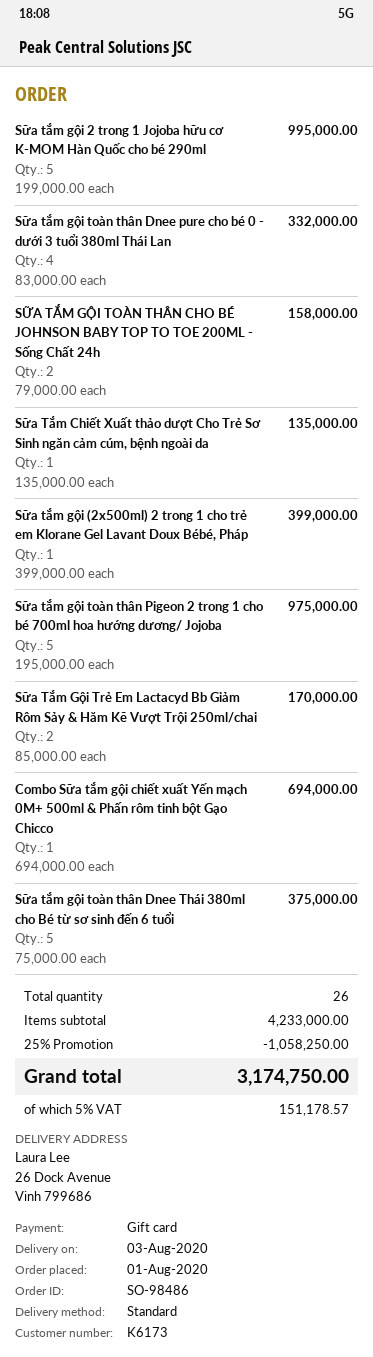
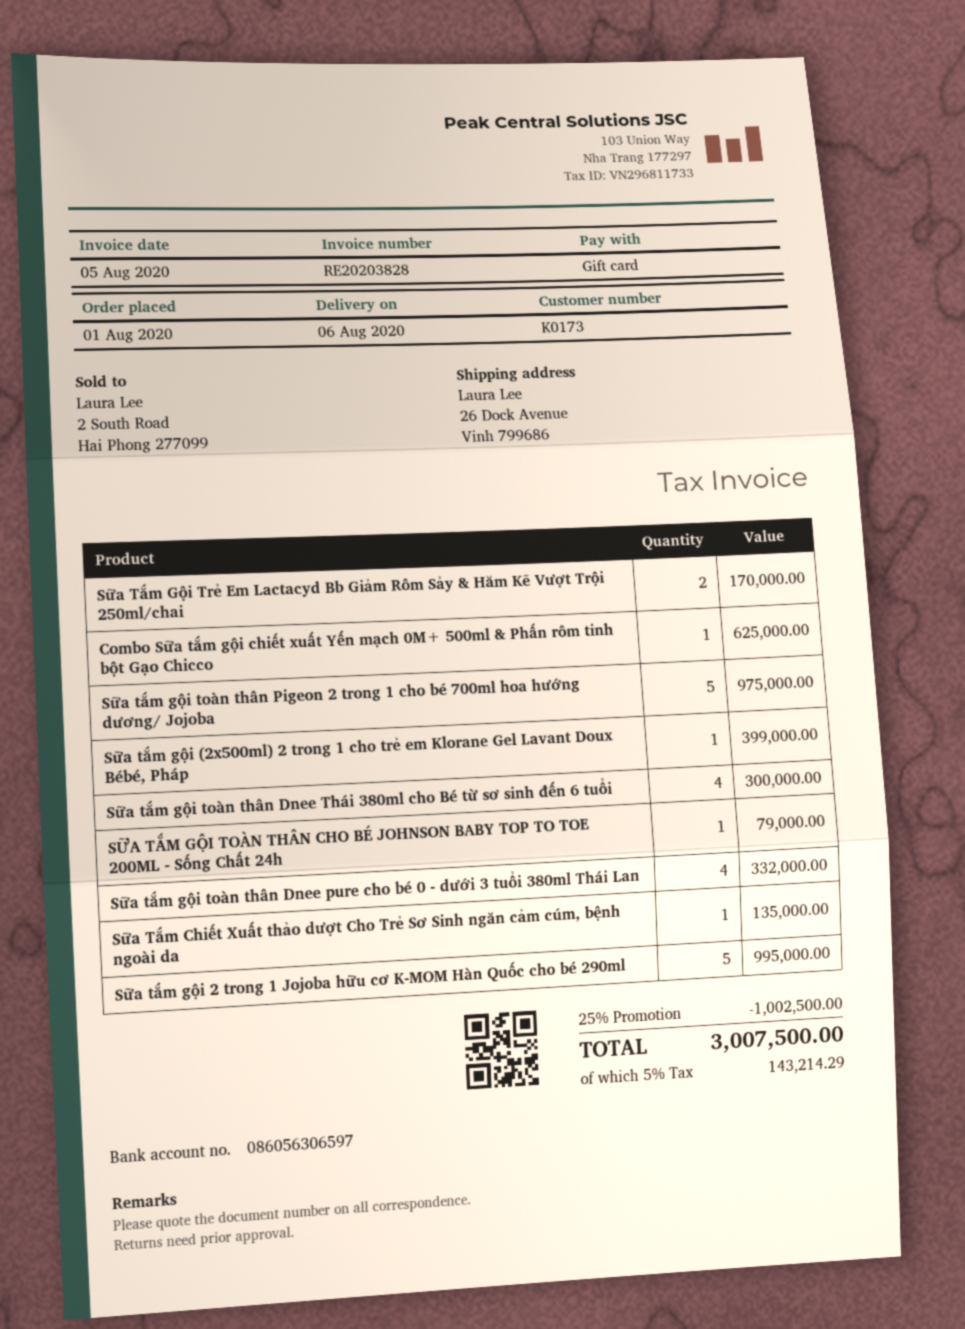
delivery date: 2020-08-03 -> 2020-08-06
customer number: K6173 -> K0173
SỮA TẮM GỘI TOÀN THÂN CHO BÉ JOHNSON BABY TOP TO TOE 200ML - Sống Chất 24h: 2 for 158000.00 -> 1 for 79000.00
Combo Sữa tắm gội chiết xuất Yến mạch 0M+ 500ml & Phấn rôm tinh bột Gạo Chicco: 1 for 694000.00 -> 1 for 625000.00
Sữa tắm gội toàn thân Dnee Thái 380ml cho Bé từ sơ sinh đến 6 tuổi: 5 for 375000.00 -> 4 for 300000.00
discount: 25% = 1058250.00 -> 25% = 1002500.00
tax: 5% = 151178.57 -> 5% = 143214.29
total: 3174750.00 -> 3007500.00

